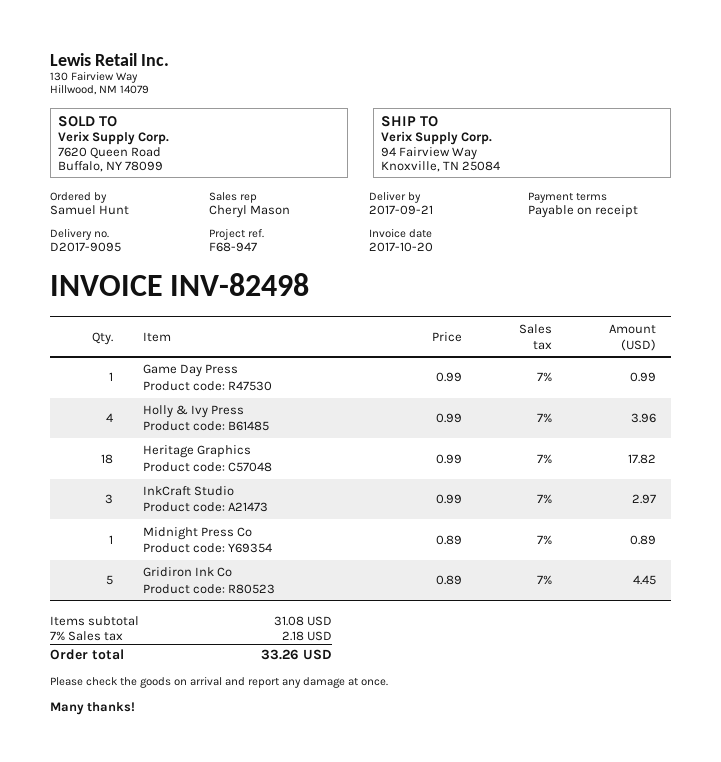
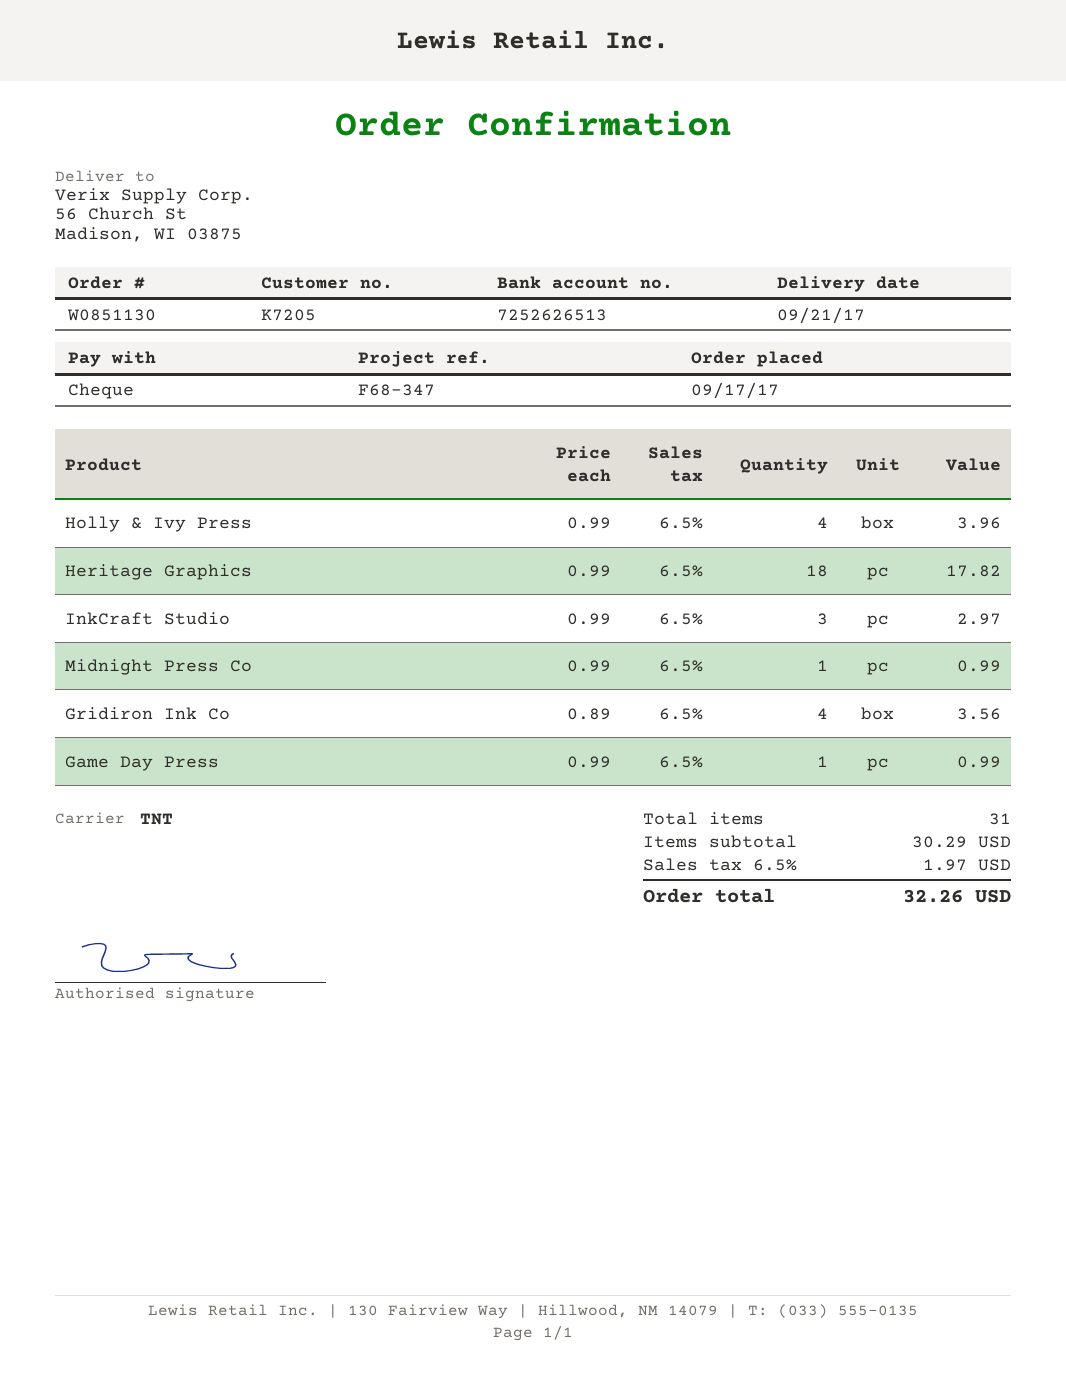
reference: F68-947 -> F68-347
ship to: 94 Fairview Way, Knoxville, TN 25084 -> 56 Church St, Madison, WI 03875
Midnight Press Co: 1 x 0.89 = 0.89 -> 1 x 0.99 = 0.99
Gridiron Ink Co: 5 x 0.89 = 4.45 -> 4 x 0.89 = 3.56
subtotal: 31.08 -> 30.29
tax: 7% = 2.18 -> 6.5% = 1.97
total: 33.26 -> 32.26

